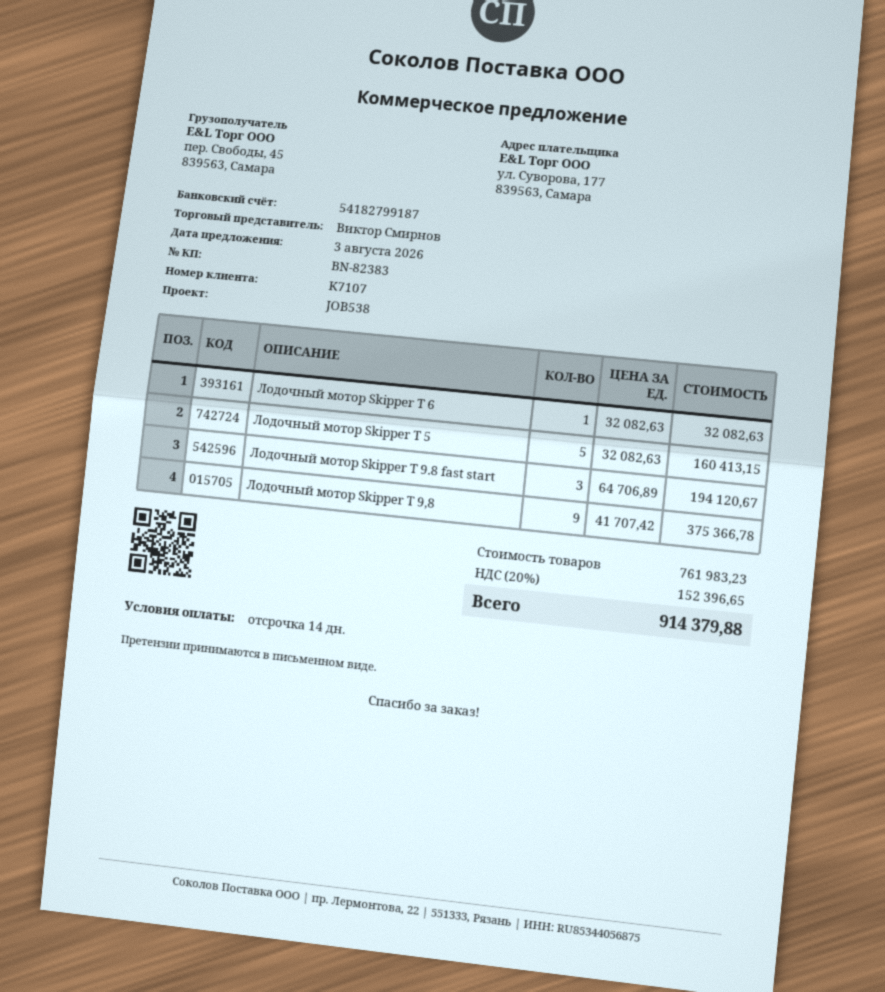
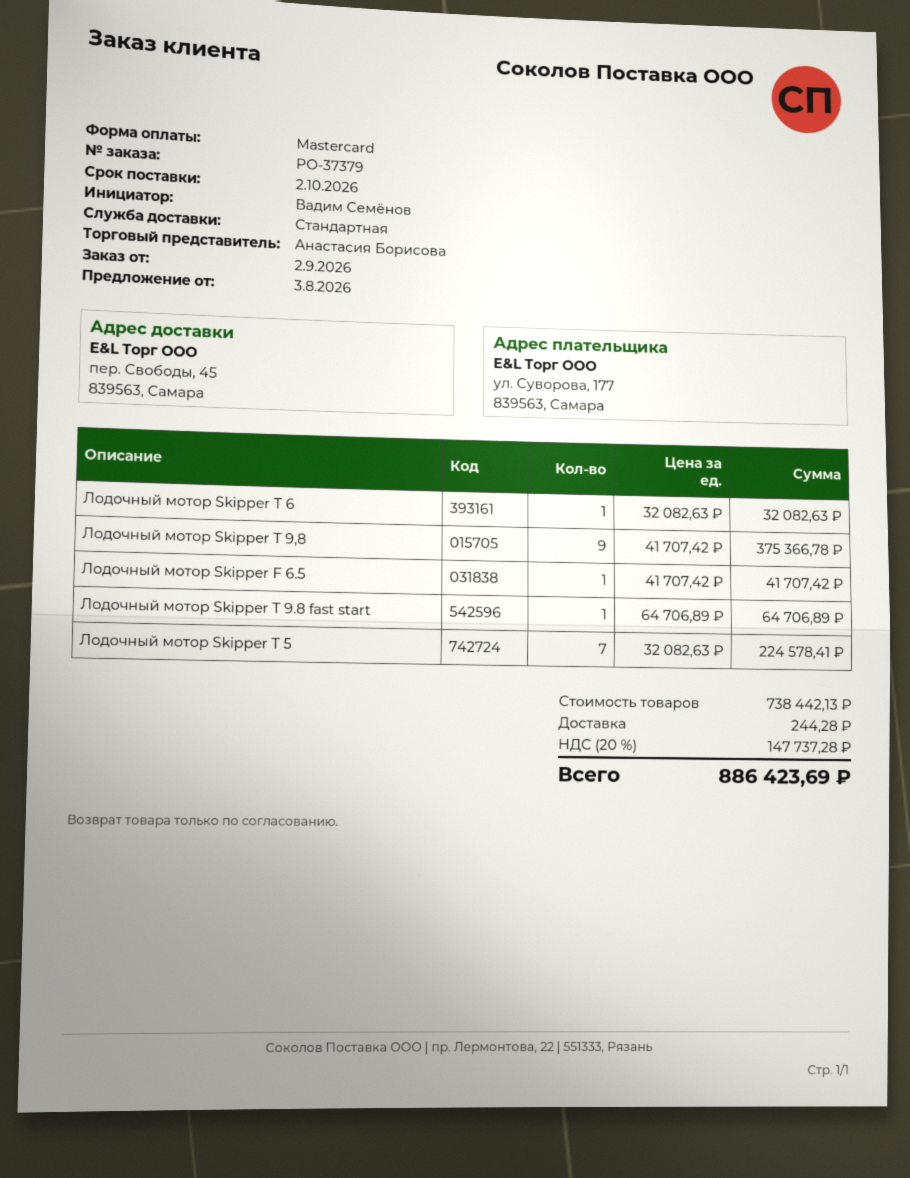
sales rep: Виктор Смирнов -> Анастасия Борисова
Лодочный мотор Skipper T 5: 5 x 32082.63 = 160413.15 -> 7 x 32082.63 = 224578.41
Лодочный мотор Skipper T 9.8 fast start: 3 x 64706.89 = 194120.67 -> 1 x 64706.89 = 64706.89
Лодочный мотор Skipper F 6.5: none -> 1 x 41707.42 = 41707.42
subtotal: 761983.23 -> 738442.13
shipping: none -> 244.28
tax: 20% = 152396.65 -> 20% = 147737.28
total: 914379.88 -> 886423.69

